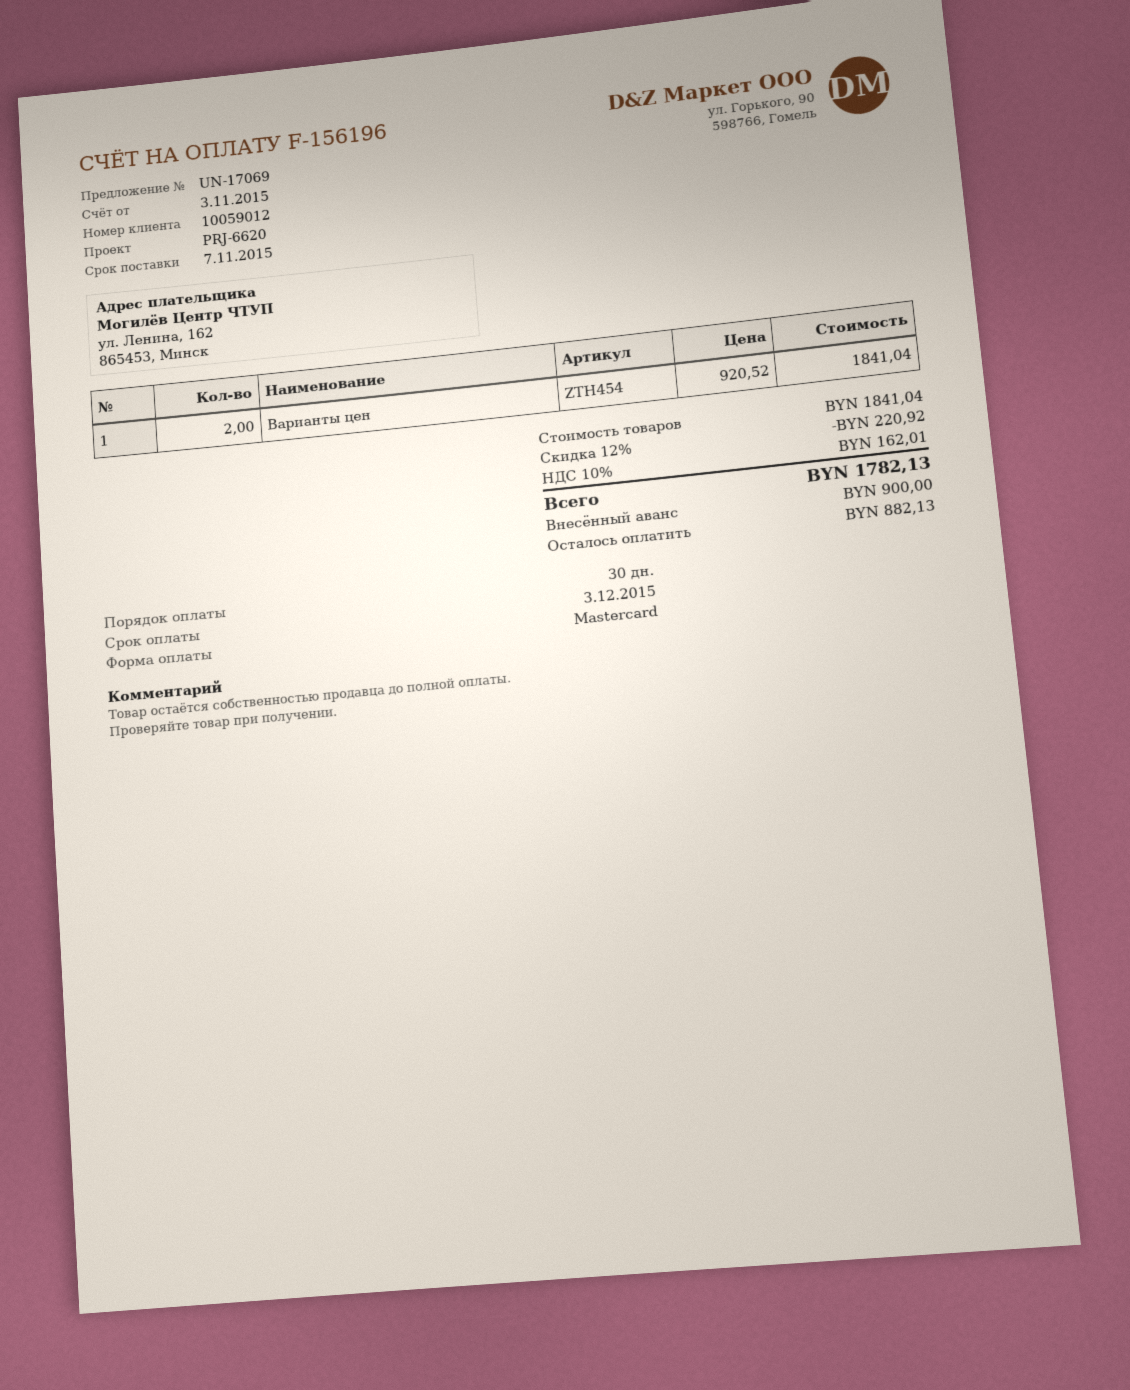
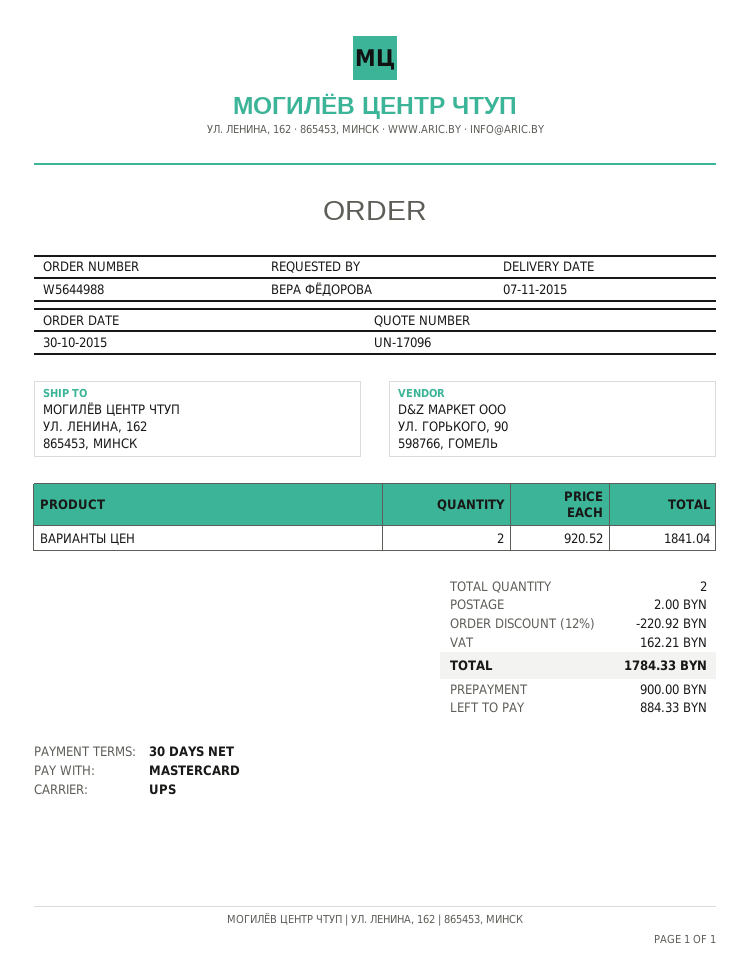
quote number: UN-17069 -> UN-17096
shipping: none -> 2.00
tax: 162.01 -> 162.21
total: 1782.13 -> 1784.33
balance: 882.13 -> 884.33

